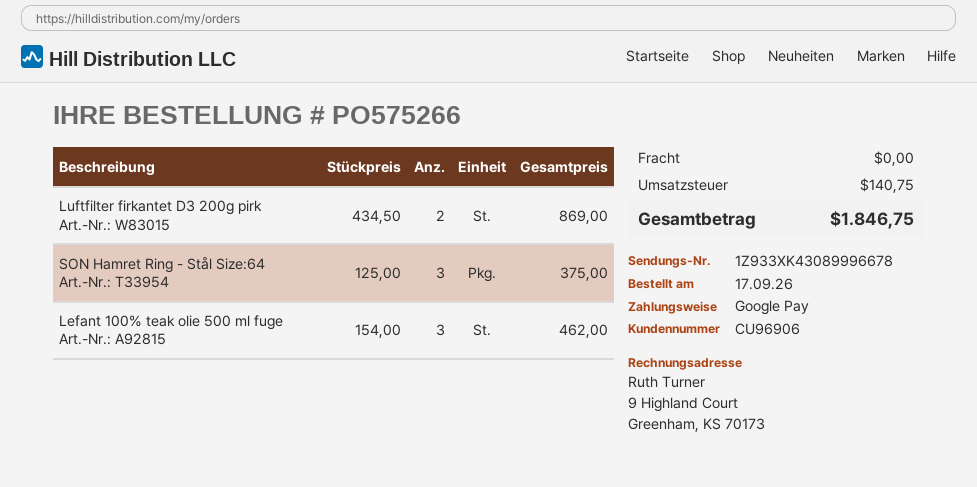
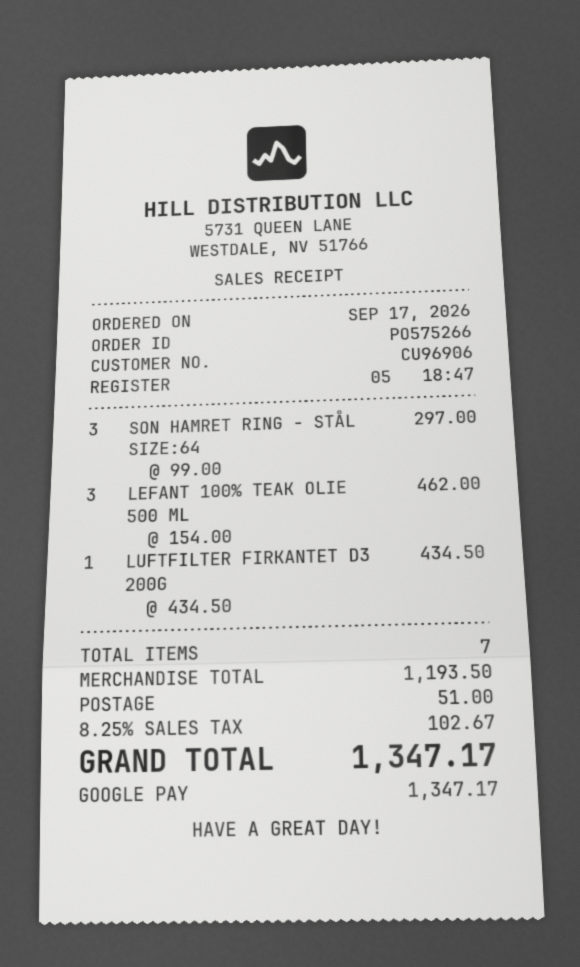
Luftfilter firkantet D3 200g pirk: 2 x 434.50 = 869.00 -> 1 x 434.50 = 434.50
SON Hamret Ring - Stål Size:64: 3 x 125.00 = 375.00 -> 3 x 99.00 = 297.00
shipping: 0.00 -> 51.00
tax: 140.75 -> 102.67
total: 1846.75 -> 1347.17

